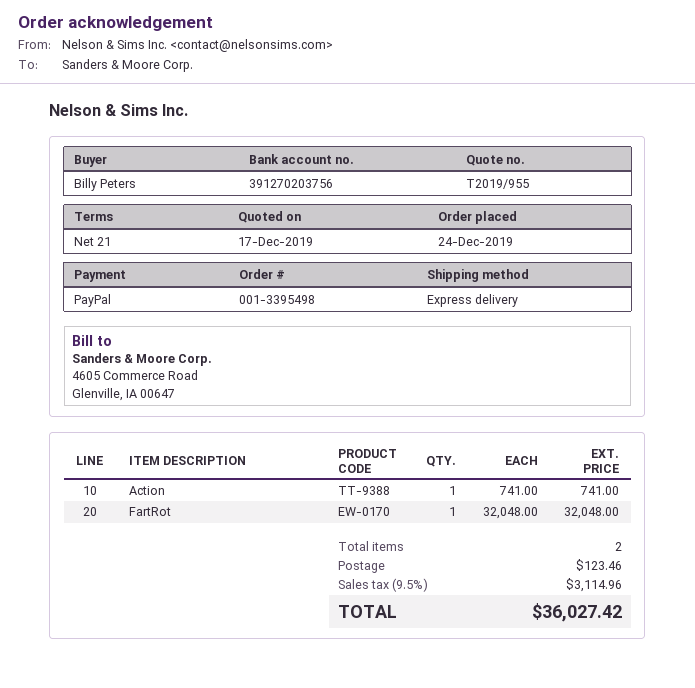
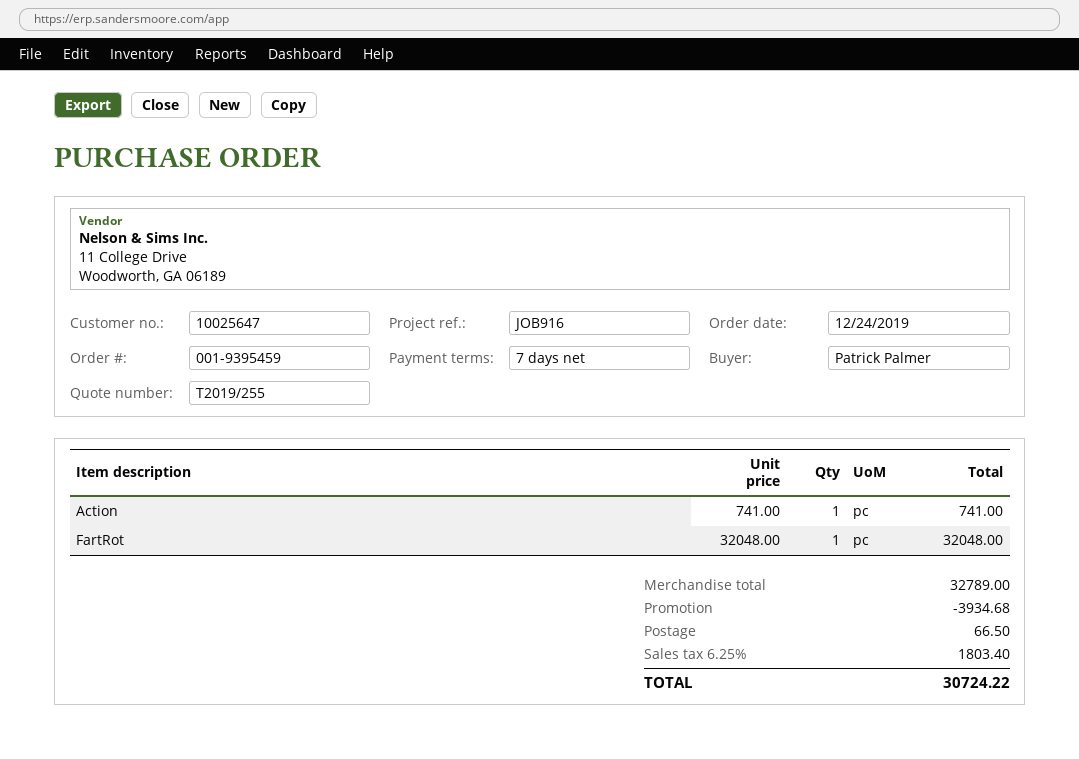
quote number: T2019/955 -> T2019/255
order number: 001-3395498 -> 001-9395459
payment terms: 21 days -> 7 days
ordered by: Billy Peters -> Patrick Palmer
discount: none -> 3934.68
shipping: 123.46 -> 66.50
tax: 9.5% = 3114.96 -> 6.25% = 1803.40
total: 36027.42 -> 30724.22

